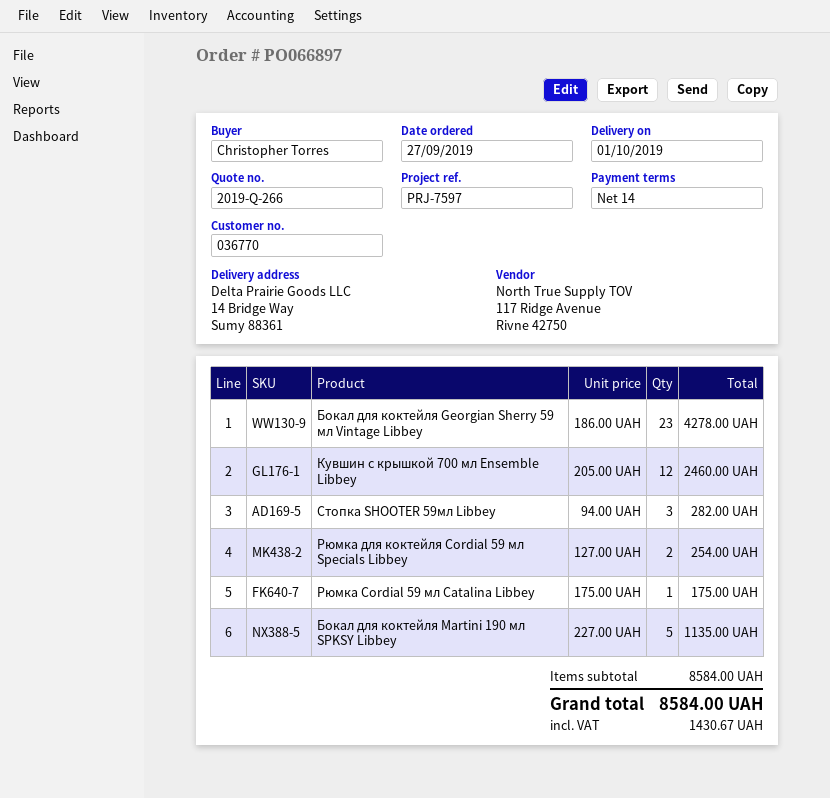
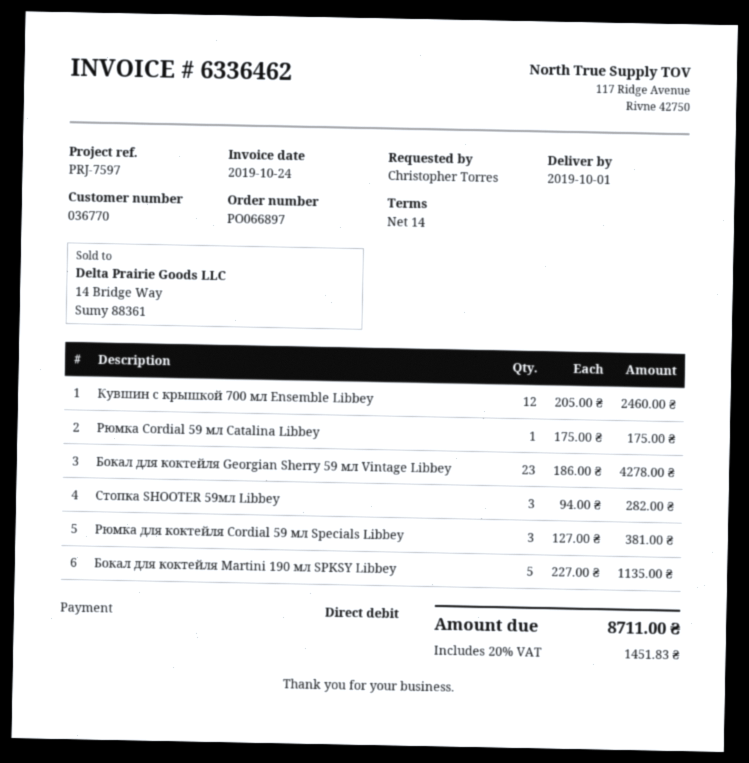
Рюмка для коктейля Cordial 59 мл Specials Libbey: 2 x 127.00 = 254.00 -> 3 x 127.00 = 381.00
tax: 1430.67 -> 1451.83
total: 8584.00 -> 8711.00

